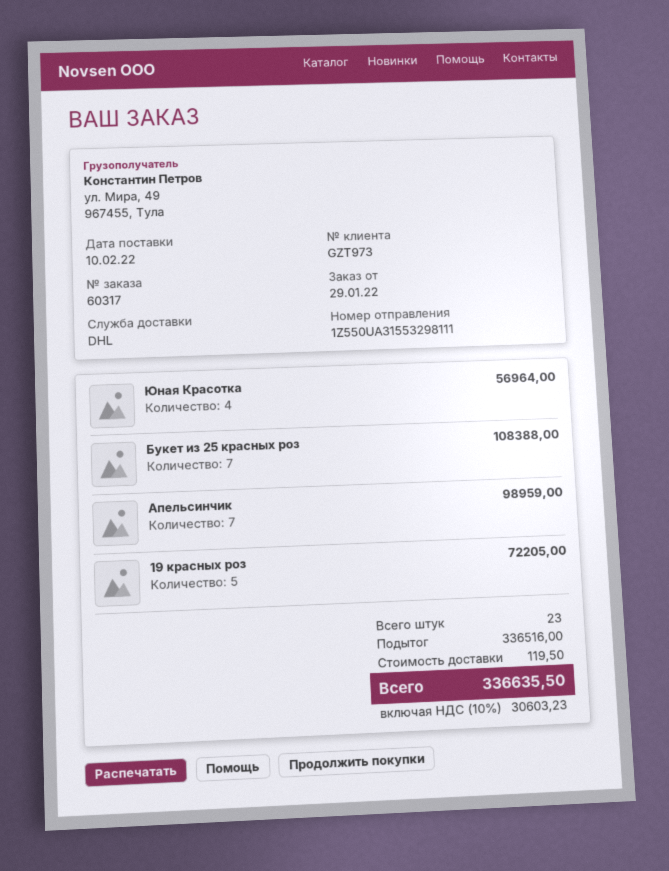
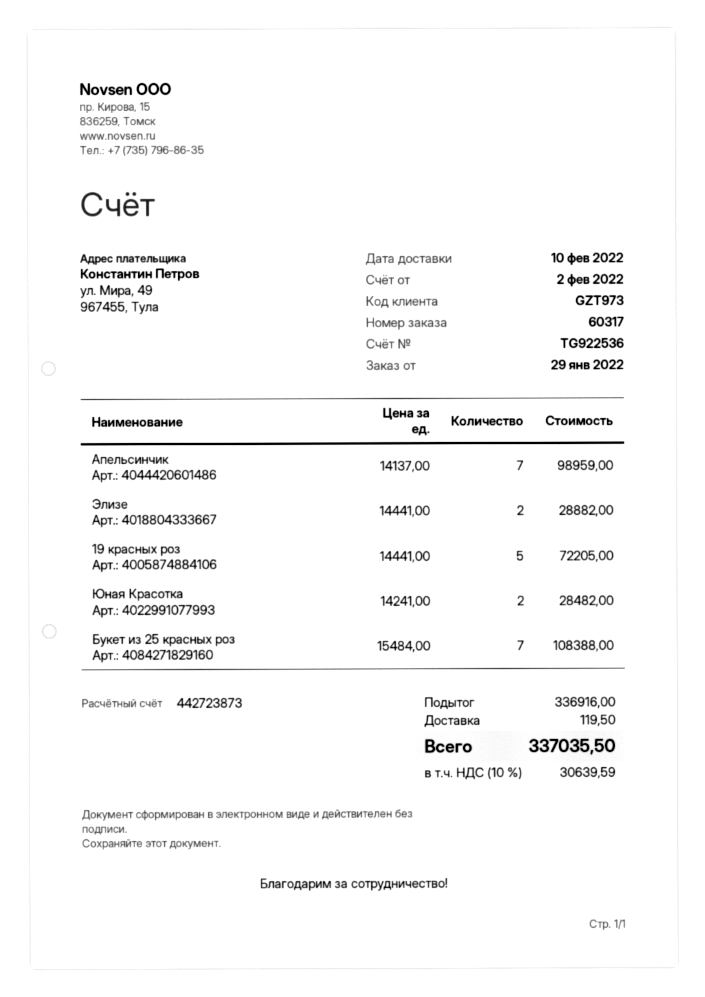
Юная Красотка: 4 for 56964.00 -> 2 for 28482.00
Элизе: none -> 2 for 28882.00
subtotal: 336516.00 -> 336916.00
tax: 10% = 30603.23 -> 10% = 30639.59
total: 336635.50 -> 337035.50

